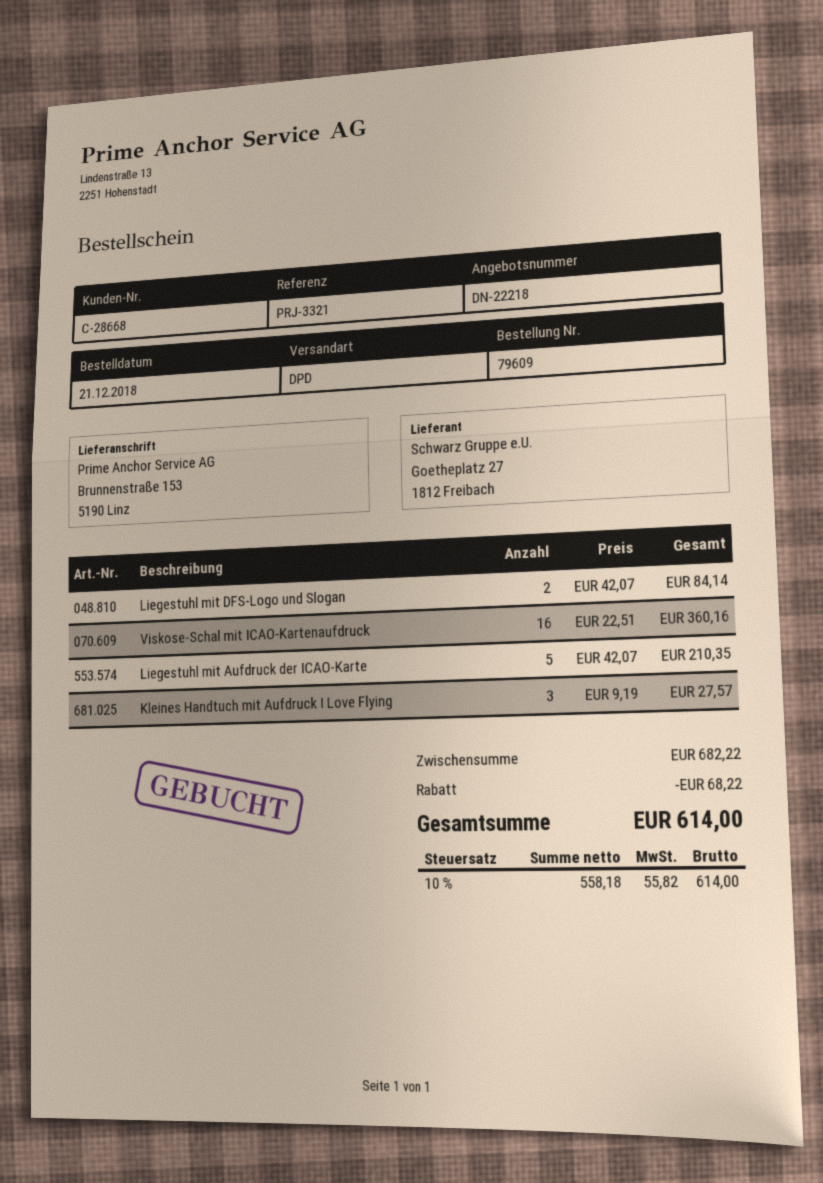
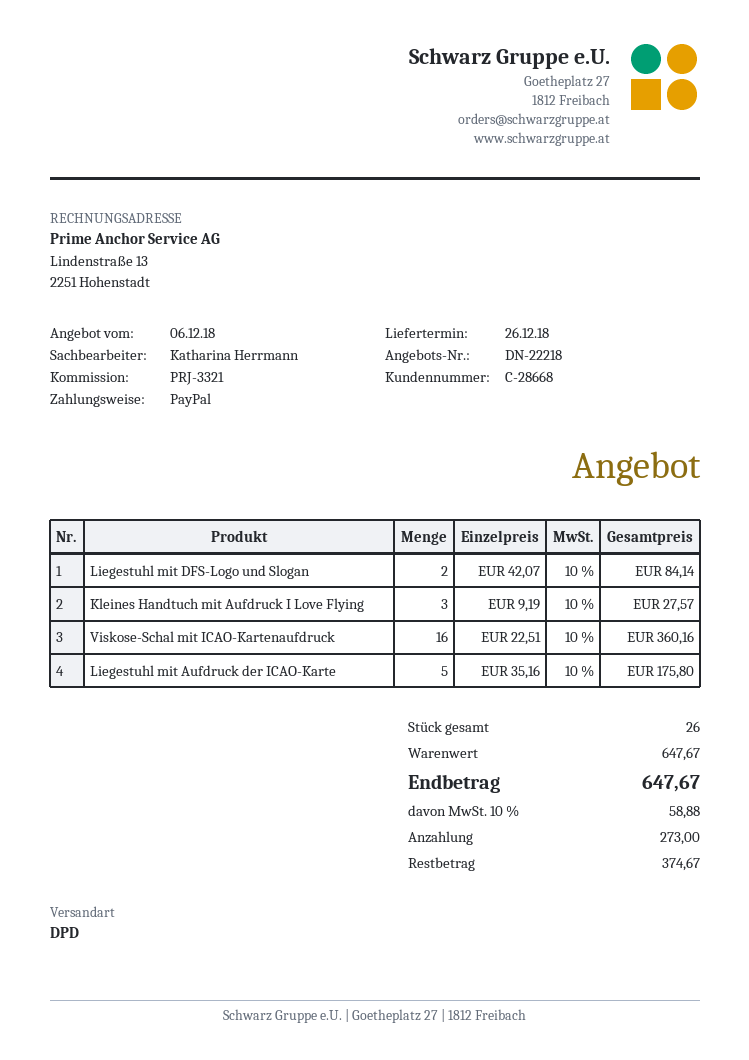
Liegestuhl mit Aufdruck der ICAO-Karte: 5 x 42.07 = 210.35 -> 5 x 35.16 = 175.80
subtotal: 682.22 -> 647.67
discount: 68.22 -> none
tax: 10% = 55.82 -> 10% = 58.88
total: 614.00 -> 647.67

